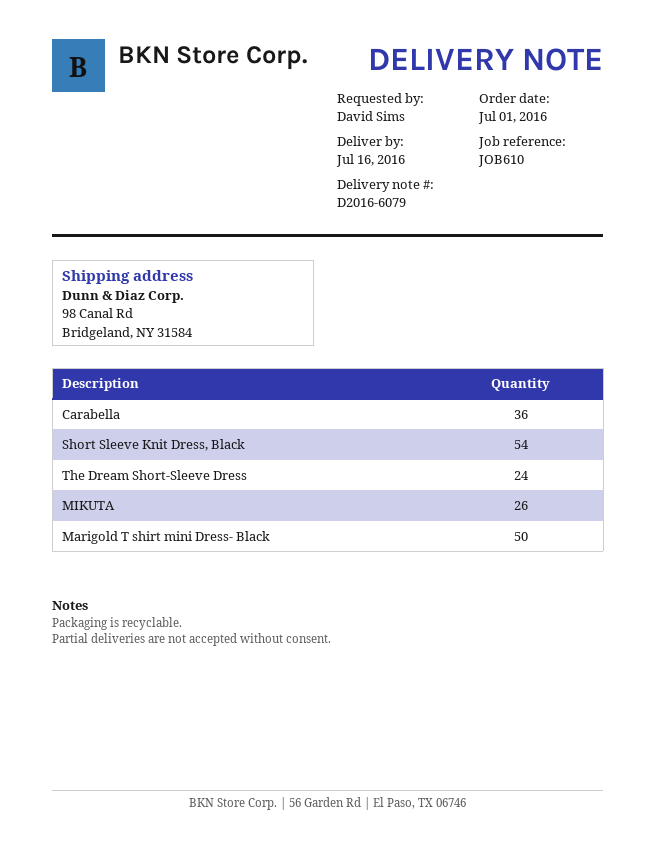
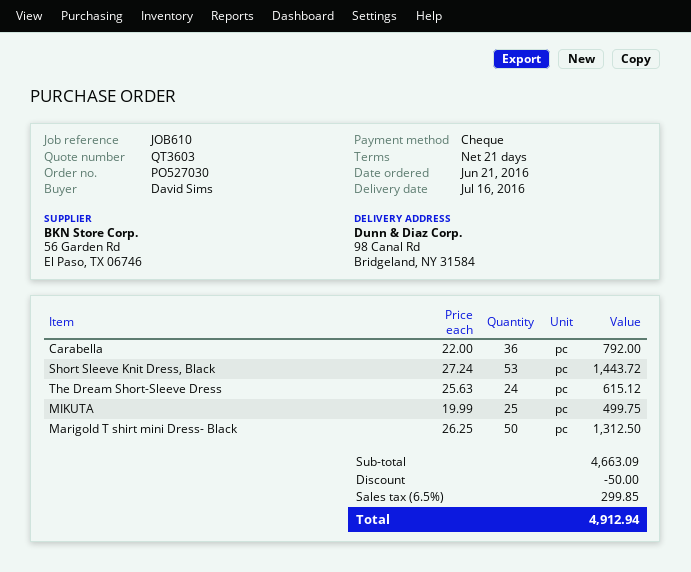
order date: 2016-07-01 -> 2016-06-21
Short Sleeve Knit Dress, Black: 54 -> 53
MIKUTA: 26 -> 25

